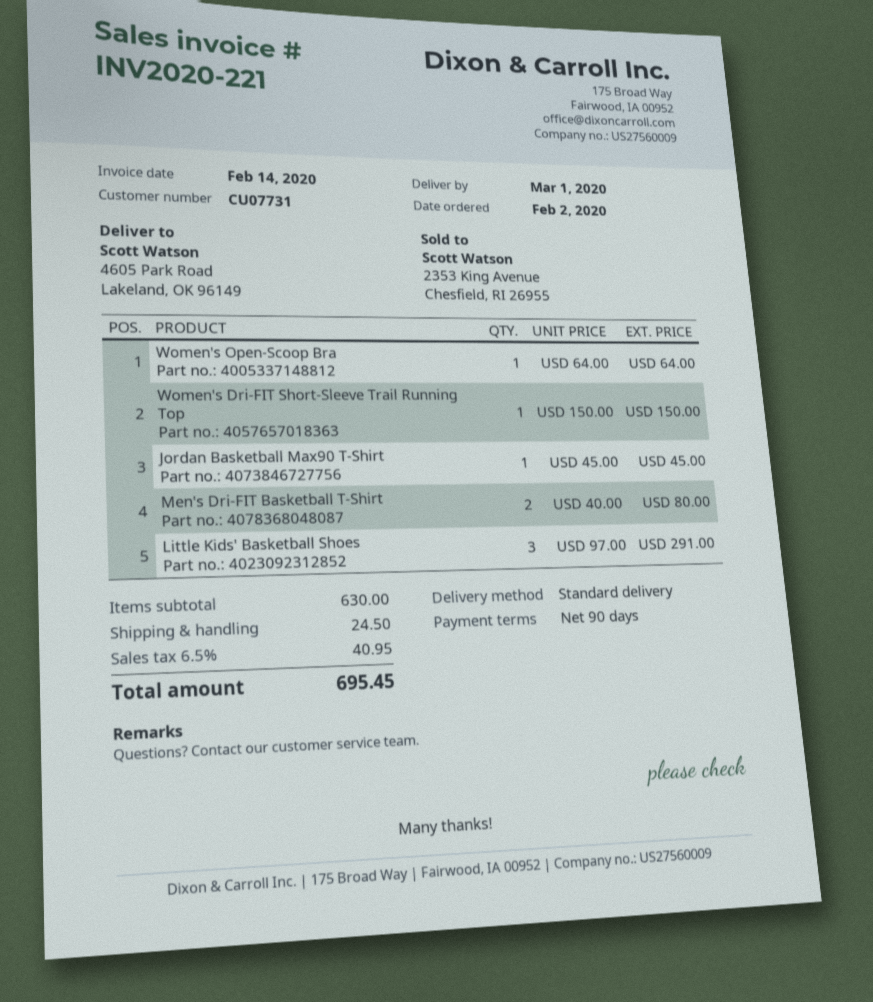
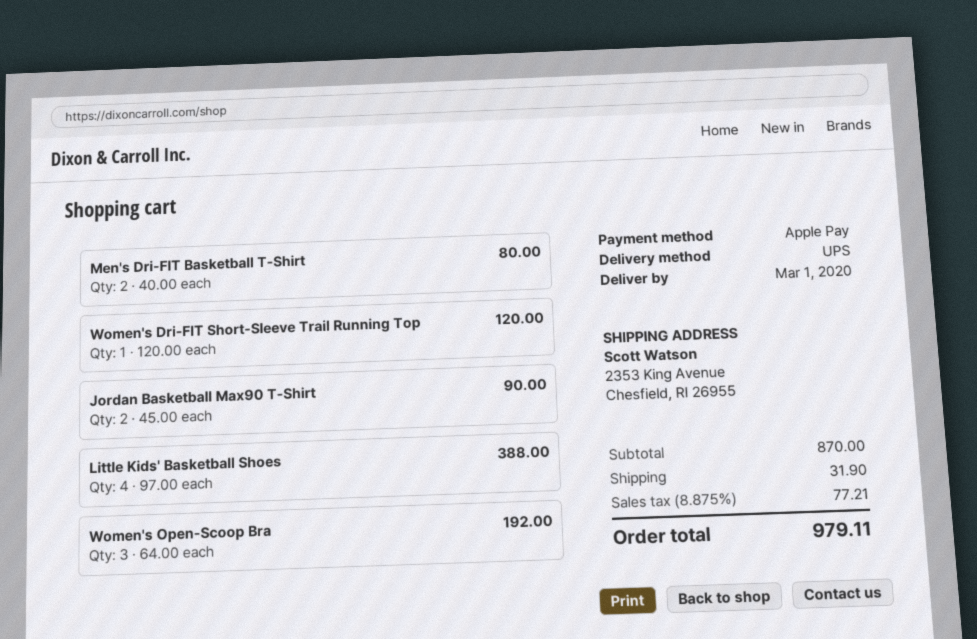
shipping method: standard -> UPS
ship to: 4605 Park Road, Lakeland, OK 96149 -> 2353 King Avenue, Chesfield, RI 26955
Women's Open-Scoop Bra: 1 x 64.00 = 64.00 -> 3 x 64.00 = 192.00
Women's Dri-FIT Short-Sleeve Trail Running Top: 1 x 150.00 = 150.00 -> 1 x 120.00 = 120.00
Jordan Basketball Max90 T-Shirt: 1 x 45.00 = 45.00 -> 2 x 45.00 = 90.00
Little Kids' Basketball Shoes: 3 x 97.00 = 291.00 -> 4 x 97.00 = 388.00
subtotal: 630.00 -> 870.00
shipping: 24.50 -> 31.90
tax: 6.5% = 40.95 -> 8.875% = 77.21
total: 695.45 -> 979.11

